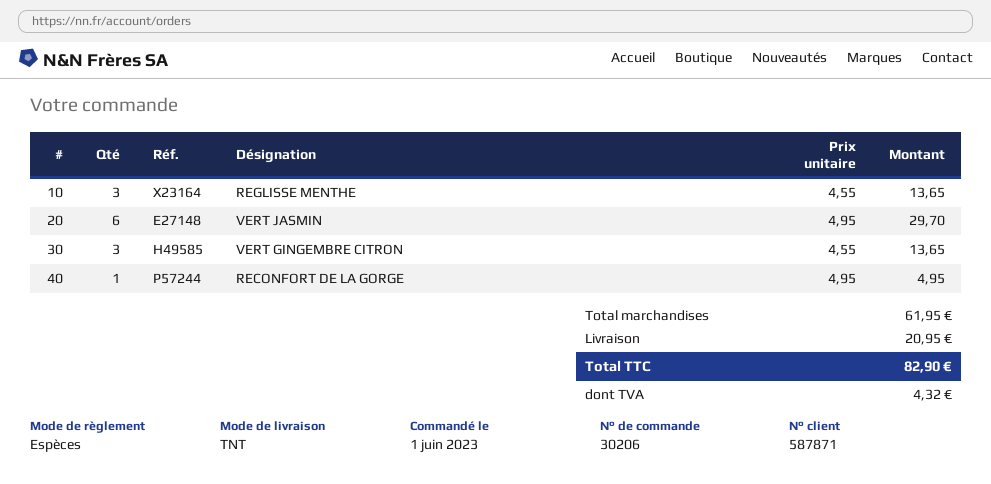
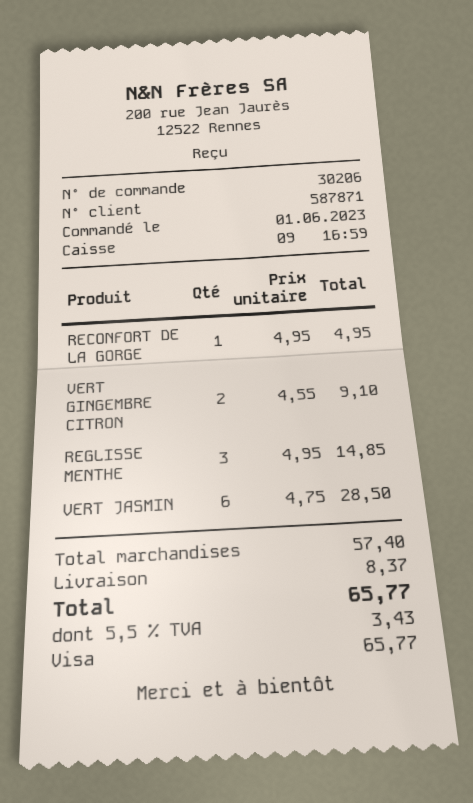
payment method: cash -> Visa
REGLISSE MENTHE: 3 x 4.55 = 13.65 -> 3 x 4.95 = 14.85
VERT JASMIN: 6 x 4.95 = 29.70 -> 6 x 4.75 = 28.50
VERT GINGEMBRE CITRON: 3 x 4.55 = 13.65 -> 2 x 4.55 = 9.10
subtotal: 61.95 -> 57.40
shipping: 20.95 -> 8.37
tax: 4.32 -> 3.43
total: 82.90 -> 65.77

